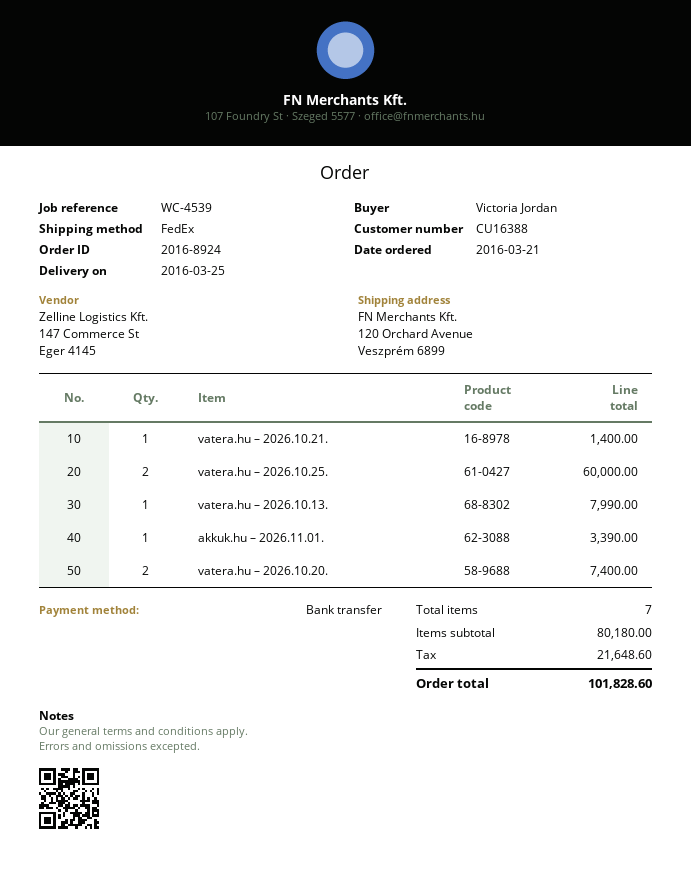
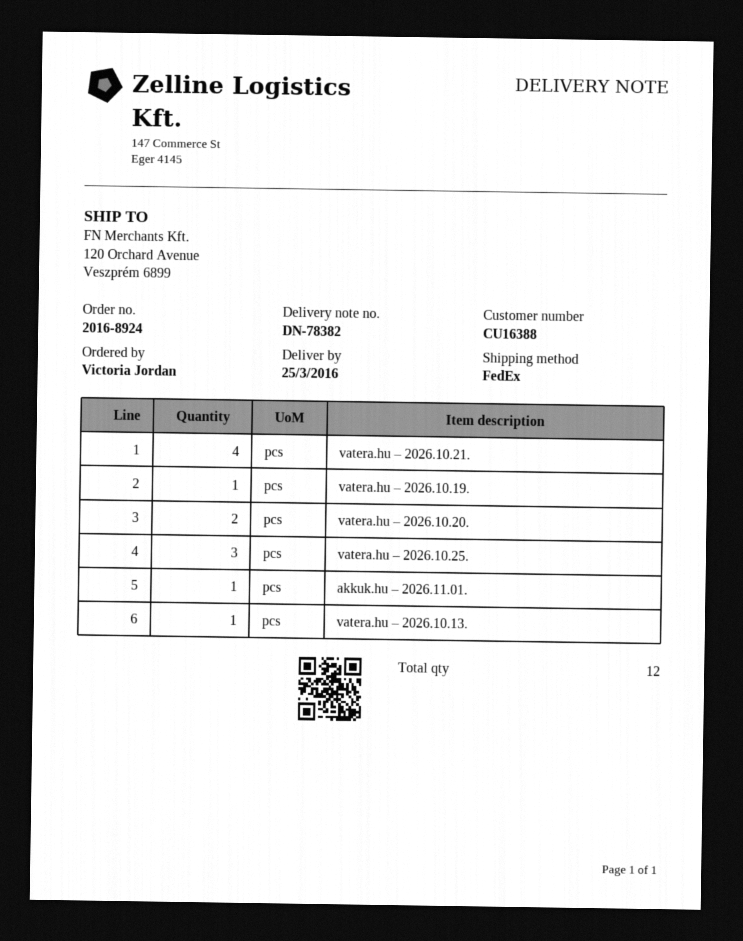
vatera.hu – 2026.10.21.: 1 -> 4
vatera.hu – 2026.10.25.: 2 -> 3
vatera.hu – 2026.10.19.: none -> 1
total quantity: 7 -> 12

